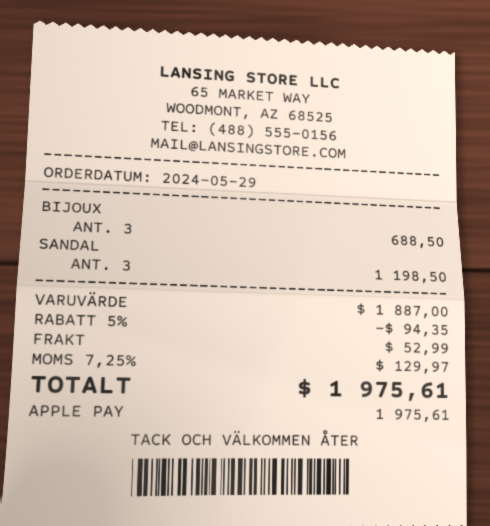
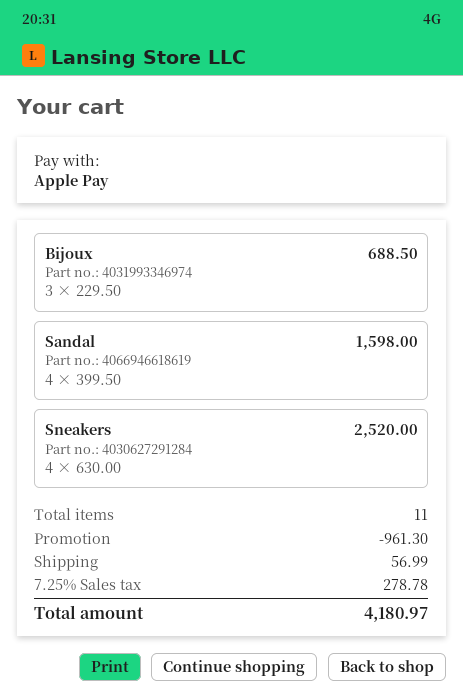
SANDAL: 3 for 1198.50 -> 4 for 1598.00
Sneakers: none -> 4 for 2520.00
discount: 94.35 -> 961.30
shipping: 52.99 -> 56.99
tax: 7.25% = 129.97 -> 7.25% = 278.78
total: 1975.61 -> 4180.97

